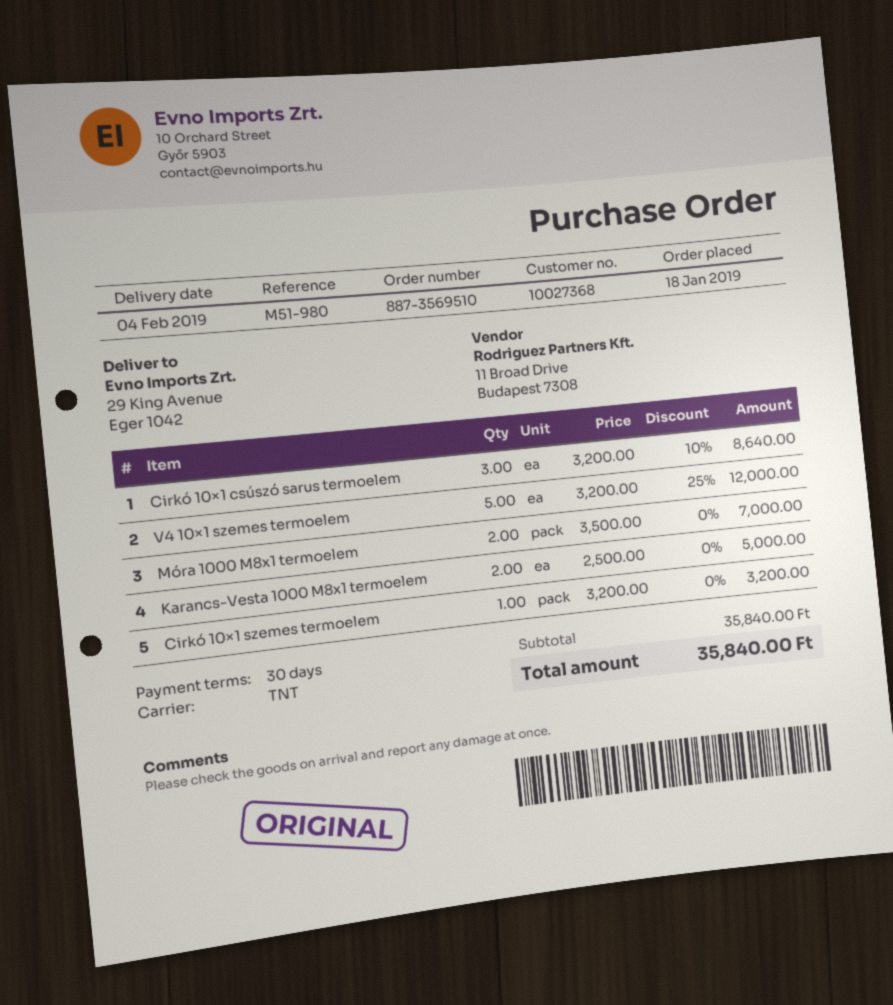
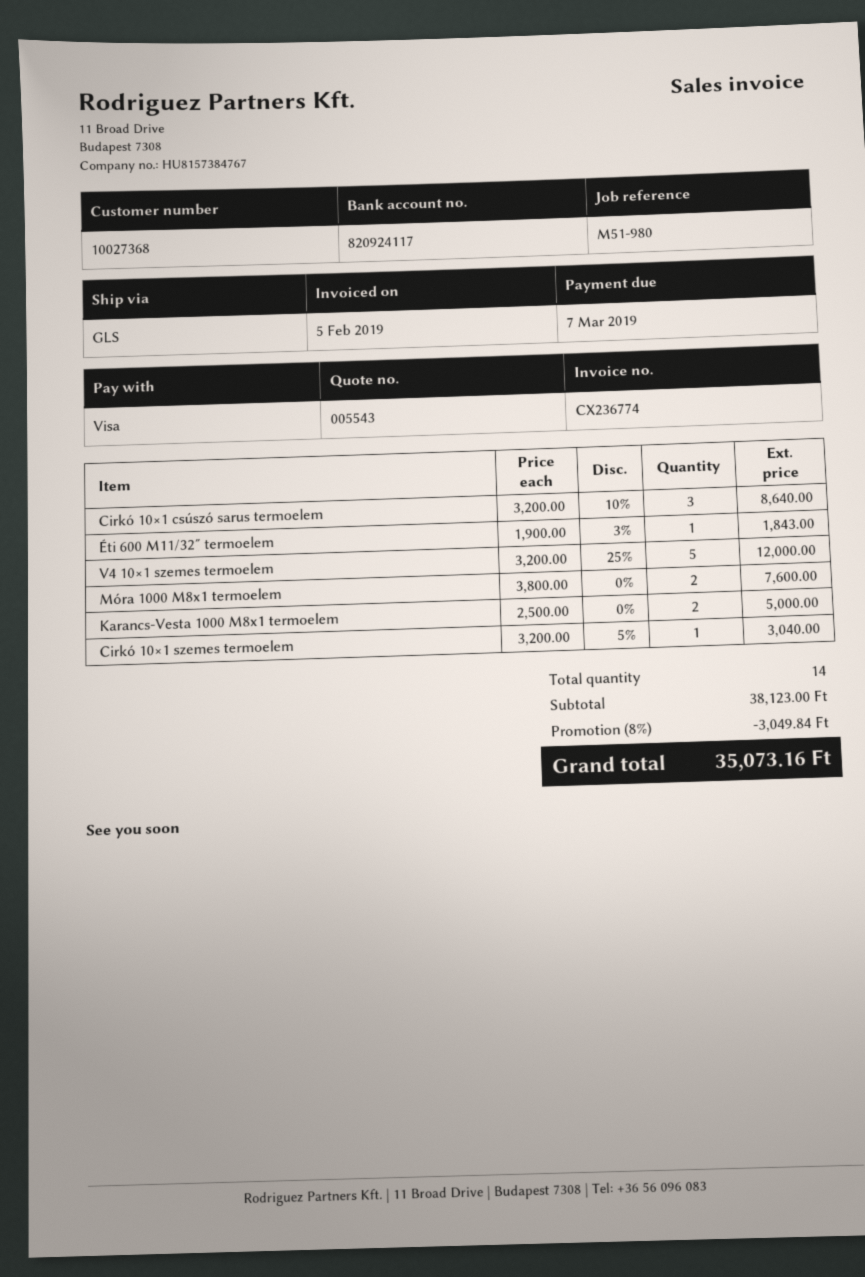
shipping method: TNT -> GLS
Móra 1000 M8x1 termoelem: 2 x 3500.00 = 7000.00 -> 2 x 3800.00 = 7600.00
Cirkó 10×1 szemes termoelem: 1 x 3200.00 = 3200.00 -> 1 x 3200.00 - 5% = 3040.00
Éti 600 M11/32″ termoelem: none -> 1 x 1900.00 - 3% = 1843.00
subtotal: 35840.00 -> 38123.00
discount: none -> 8% = 3049.84
total: 35840.00 -> 35073.16

